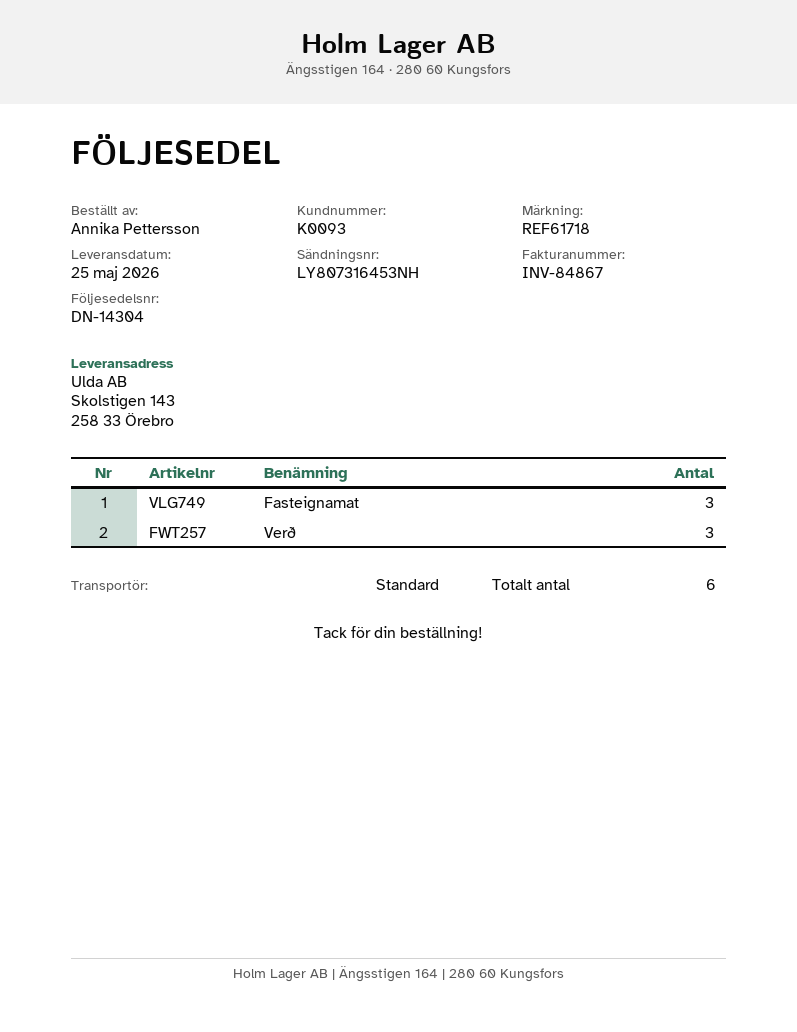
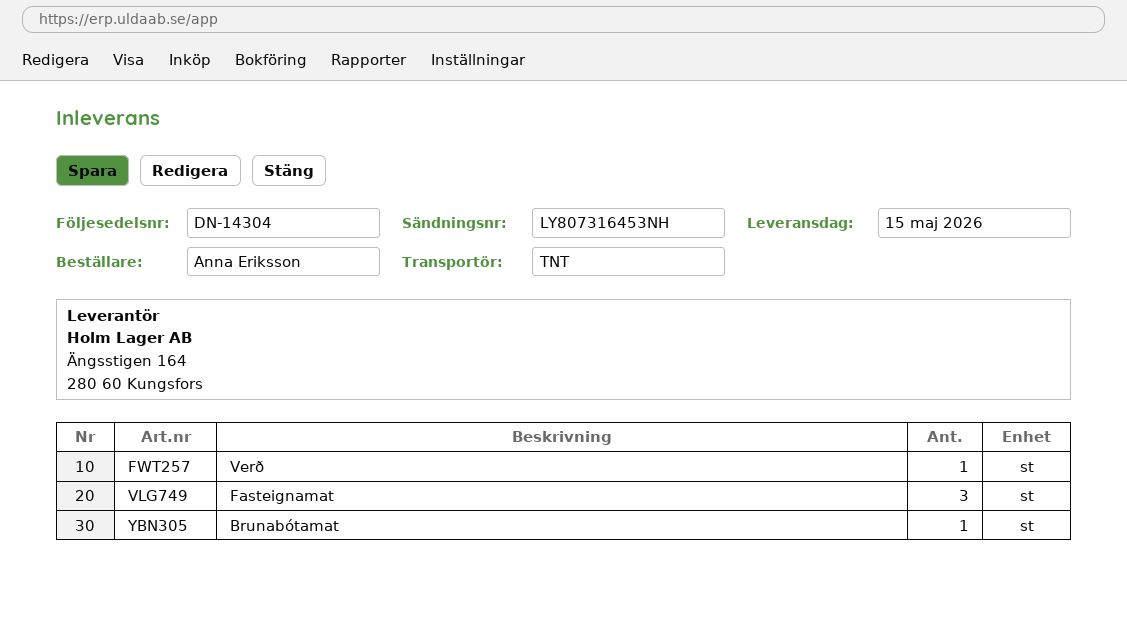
delivery date: 2026-05-25 -> 2026-05-15
ordered by: Annika Pettersson -> Anna Eriksson
shipping method: standard -> TNT
Verð: 3 -> 1
Brunabótamat: none -> 1

